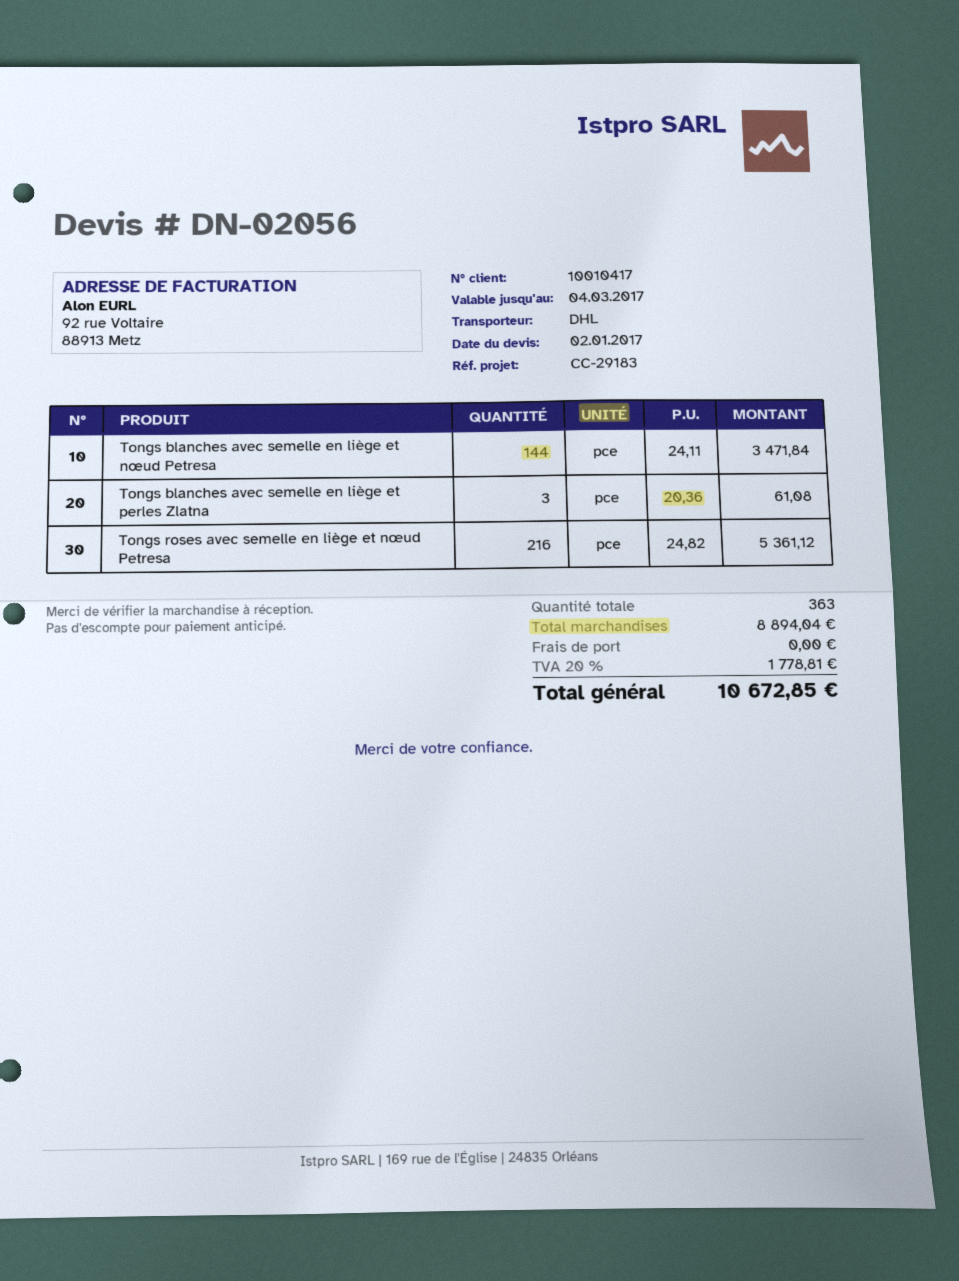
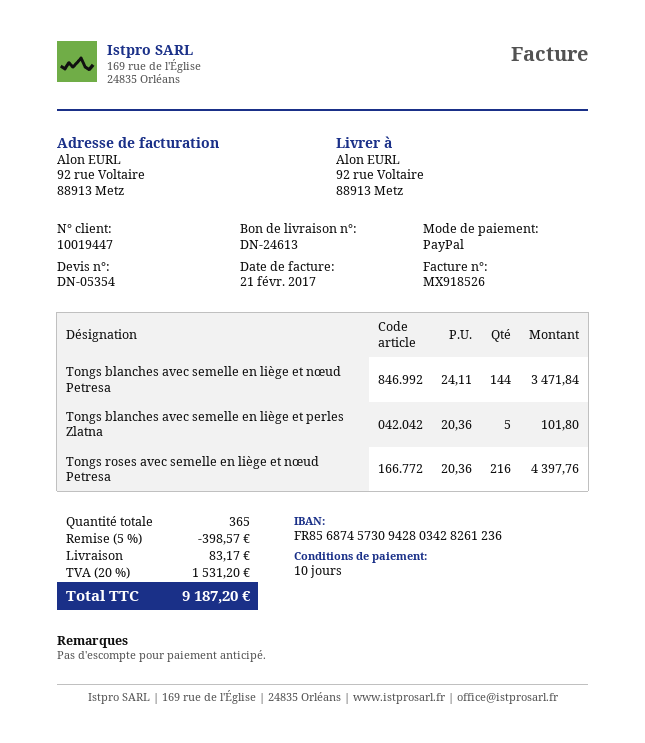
quote number: DN-02056 -> DN-05354
customer number: 10010417 -> 10019447
Tongs blanches avec semelle en liège et perles Zlatna: 3 x 20.36 = 61.08 -> 5 x 20.36 = 101.80
Tongs roses avec semelle en liège et nœud Petresa: 216 x 24.82 = 5361.12 -> 216 x 20.36 = 4397.76
total quantity: 363 -> 365
discount: none -> 5% = 398.57
shipping: 0.00 -> 83.17
tax: 20% = 1778.81 -> 20% = 1531.20
total: 10672.85 -> 9187.20

